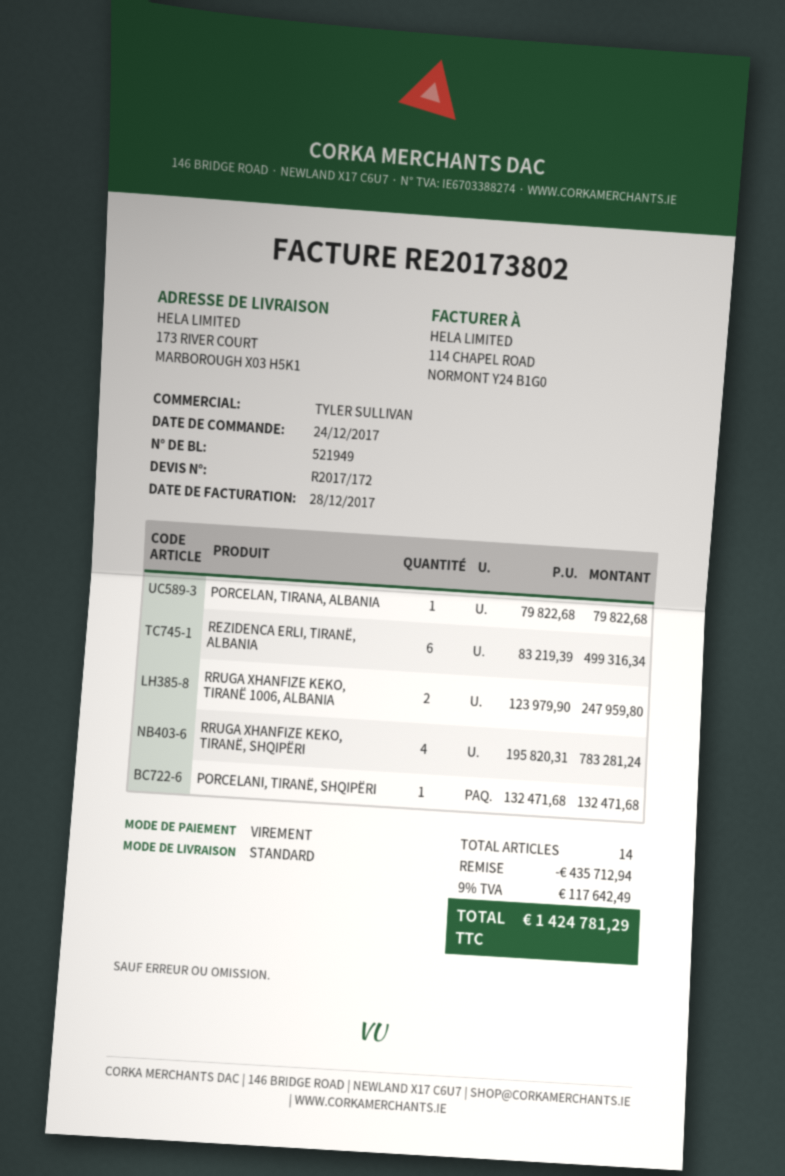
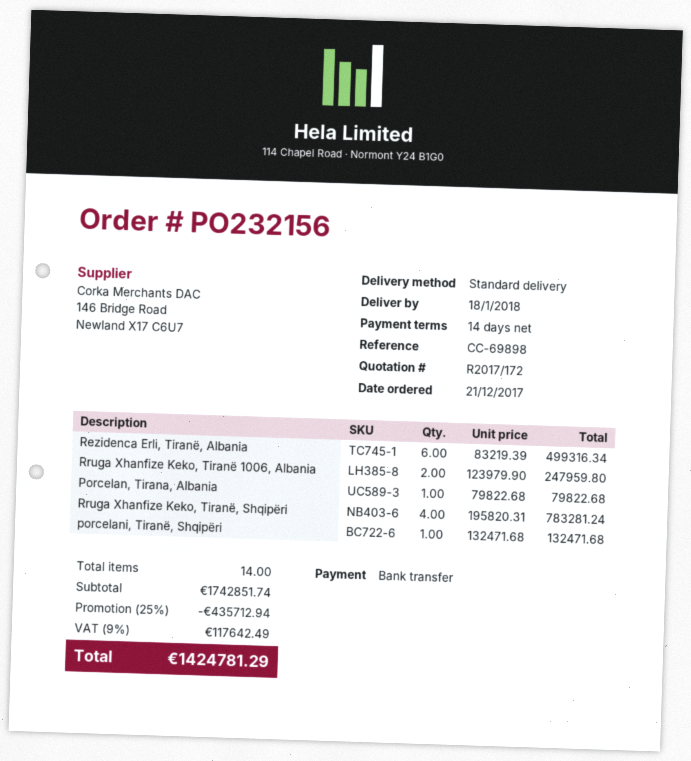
order date: 2017-12-24 -> 2017-12-21

